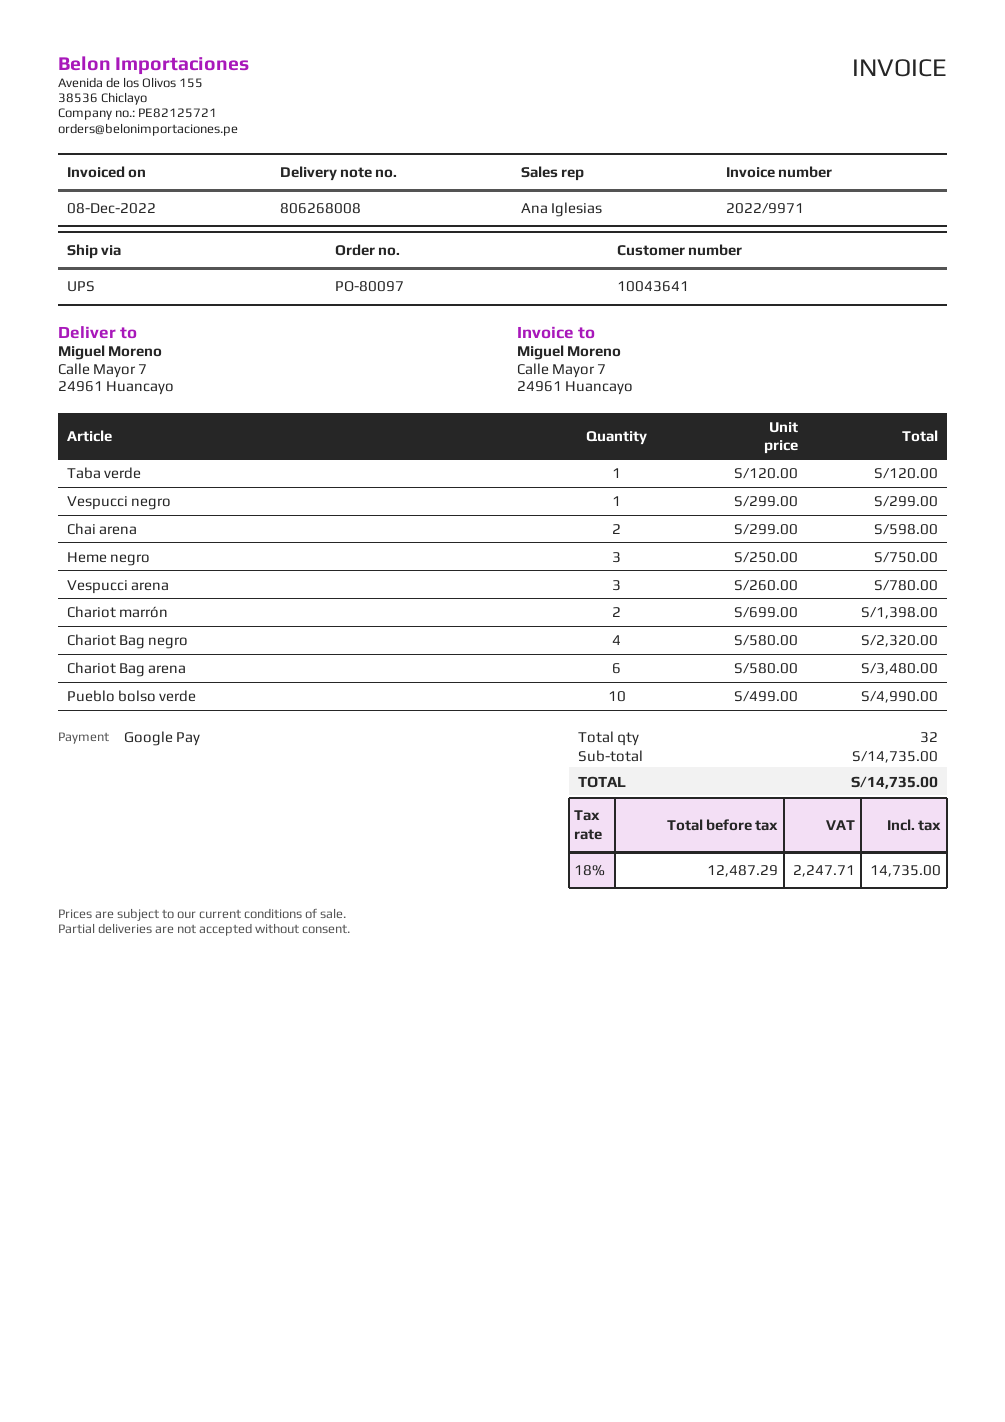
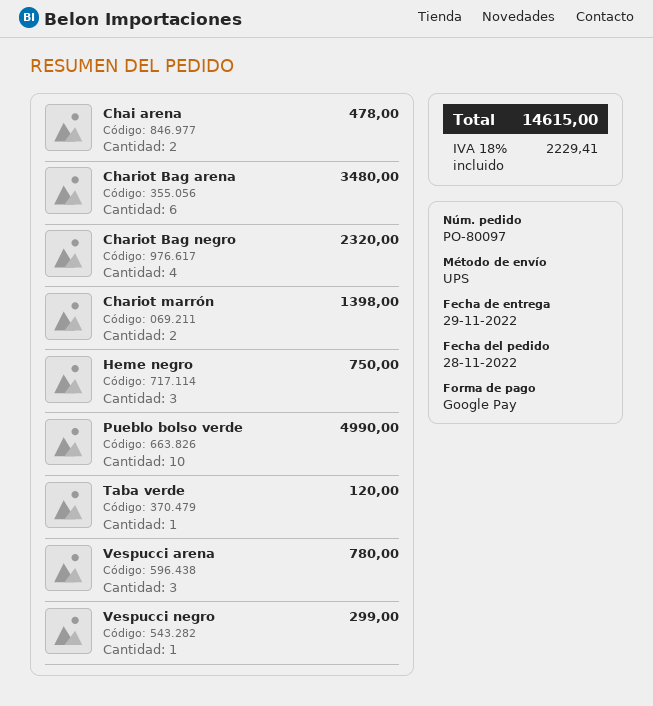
Chai arena: 2 for 598.00 -> 2 for 478.00
tax: 18% = 2247.71 -> 18% = 2229.41
total: 14735.00 -> 14615.00

